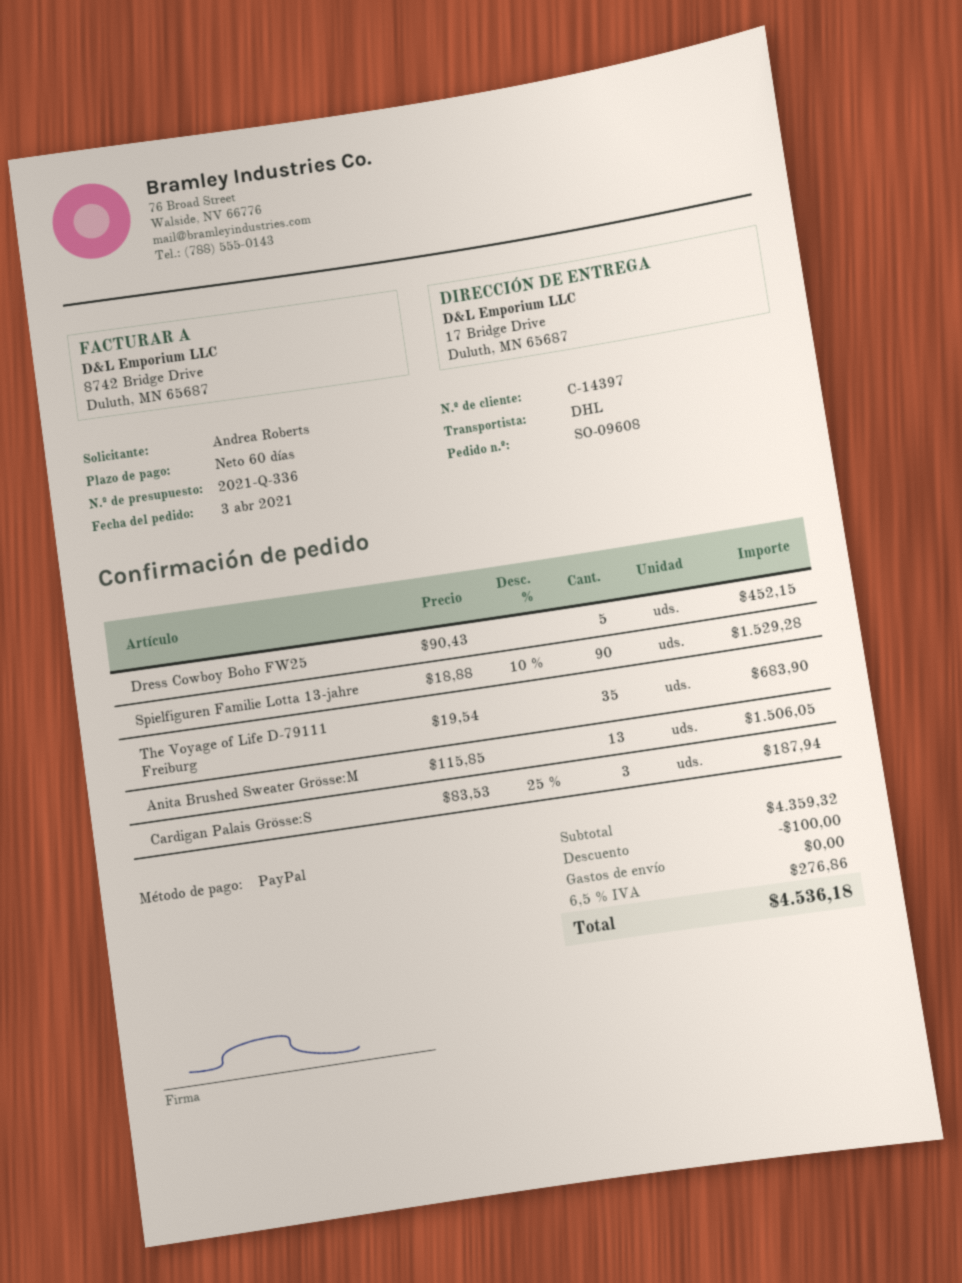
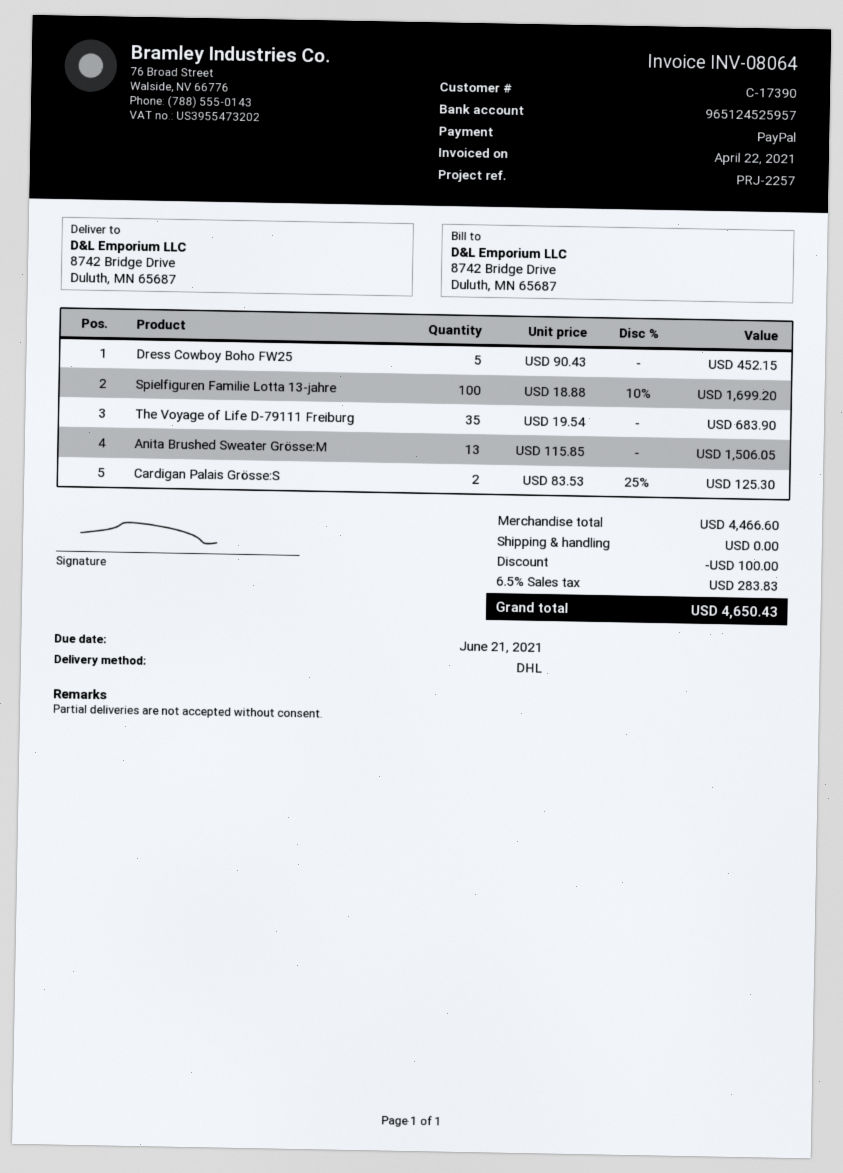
customer number: C-14397 -> C-17390
ship to: 17 Bridge Drive, Duluth, MN 65687 -> 8742 Bridge Drive, Duluth, MN 65687
Spielfiguren Familie Lotta 13-jahre: 90 x 18.88 - 10% = 1529.28 -> 100 x 18.88 - 10% = 1699.20
Cardigan Palais Grösse:S: 3 x 83.53 - 25% = 187.94 -> 2 x 83.53 - 25% = 125.30
subtotal: 4359.32 -> 4466.60
tax: 6.5% = 276.86 -> 6.5% = 283.83
total: 4536.18 -> 4650.43

